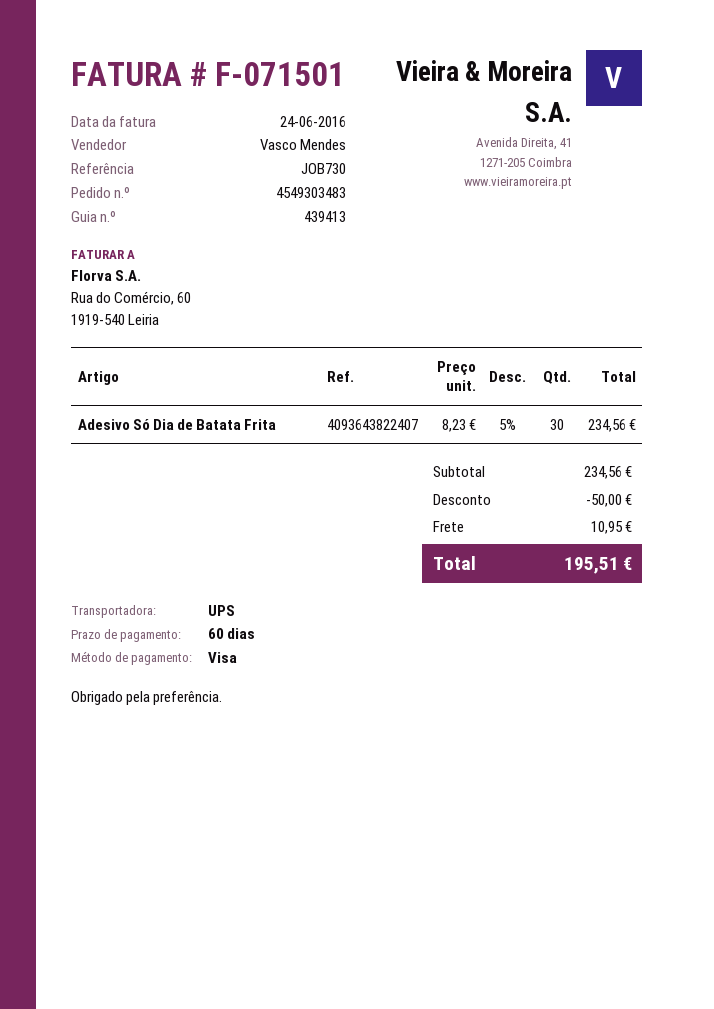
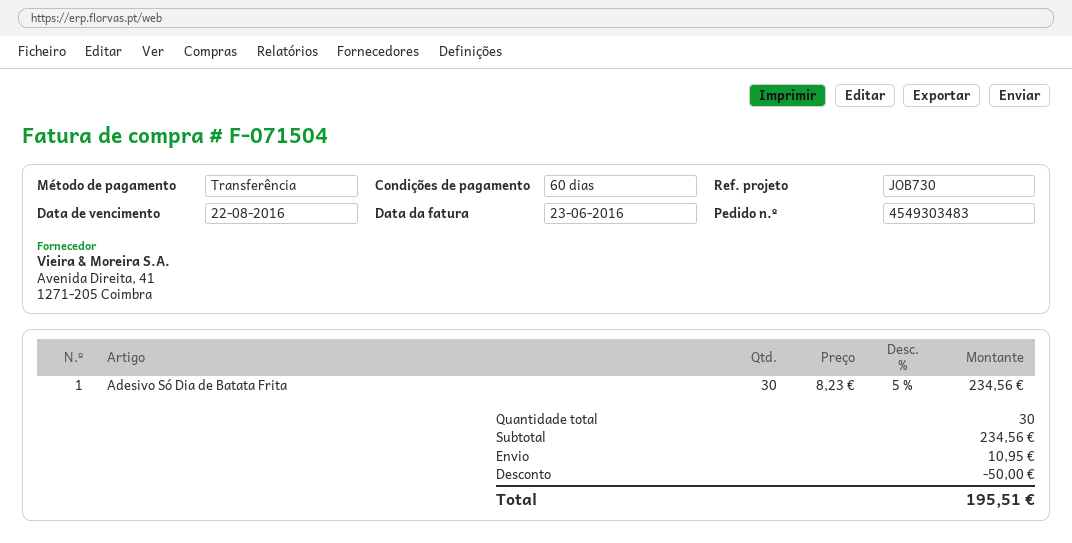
invoice number: F-071501 -> F-071504
invoice date: 2016-06-24 -> 2016-06-23
payment method: Visa -> bank transfer

